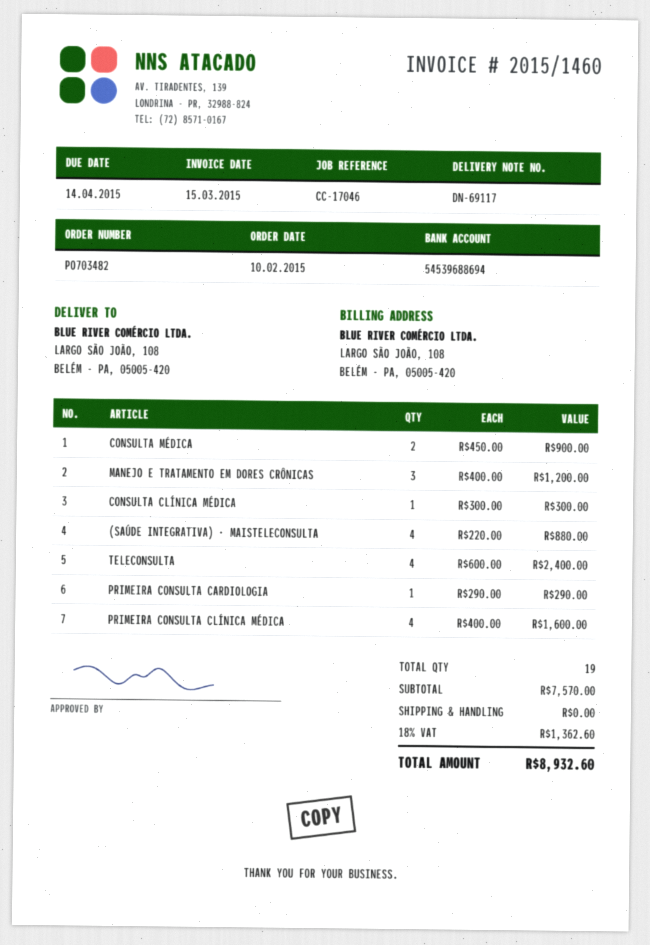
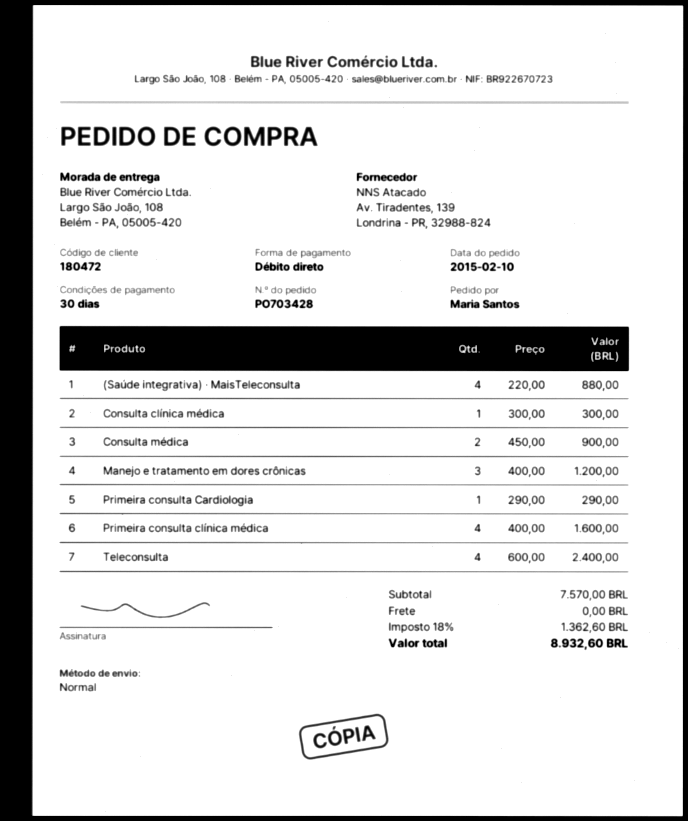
order number: PO703482 -> PO703428

